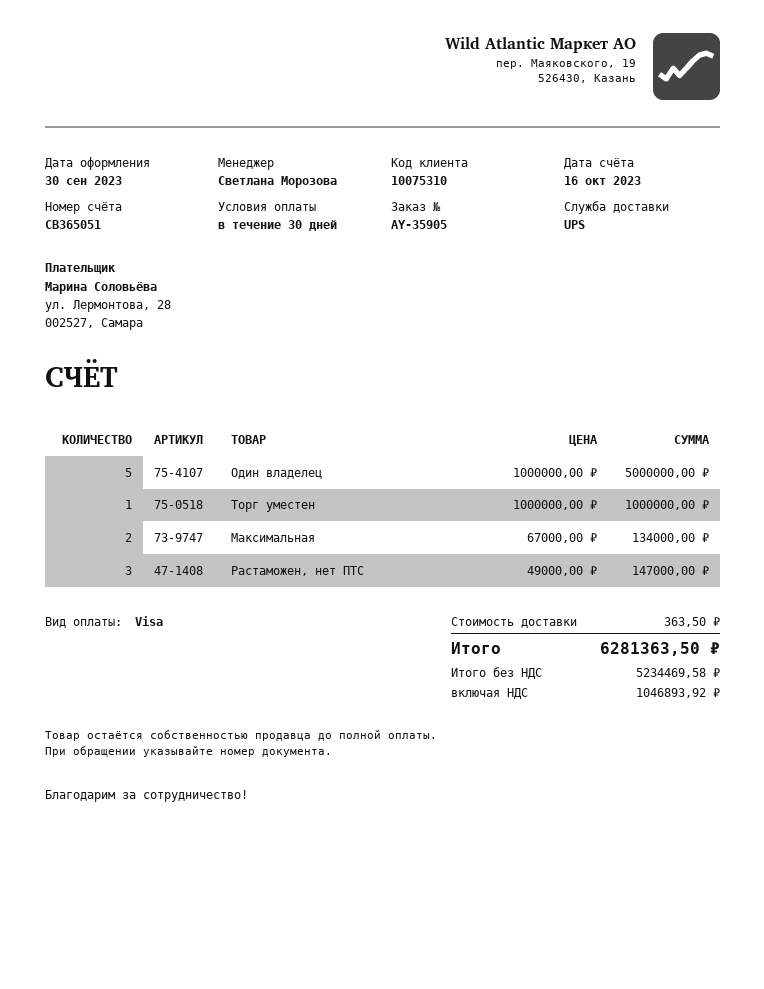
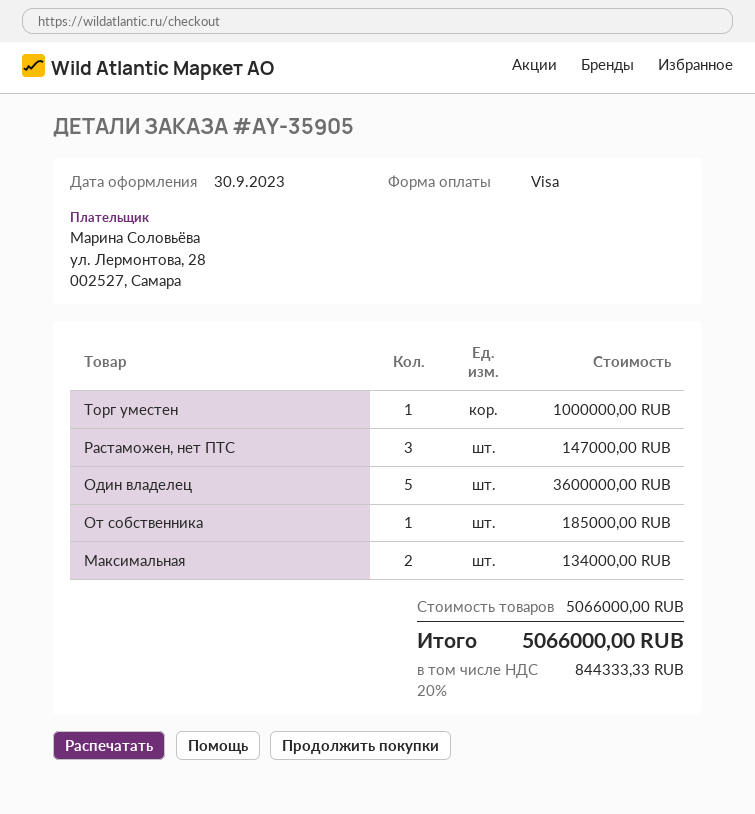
Один владелец: 5 for 5000000.00 -> 5 for 3600000.00
От собственника: none -> 1 for 185000.00
shipping: 363.50 -> none
tax: 1046893.92 -> 844333.33
total: 6281363.50 -> 5066000.00

